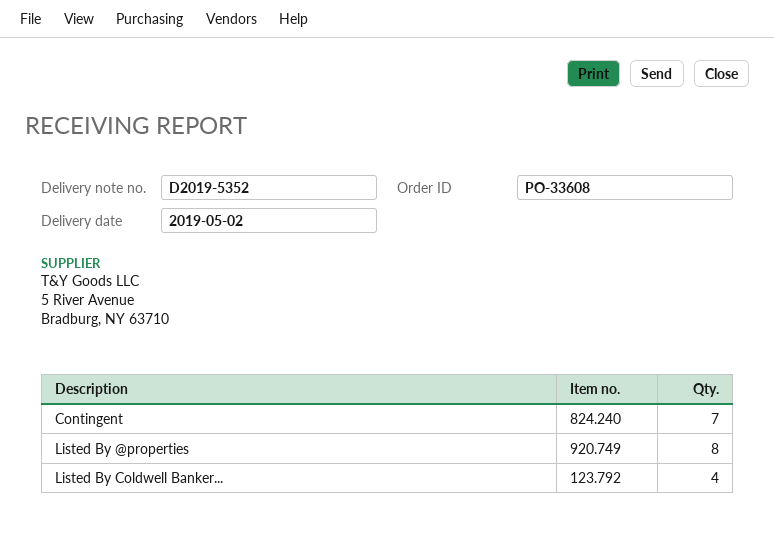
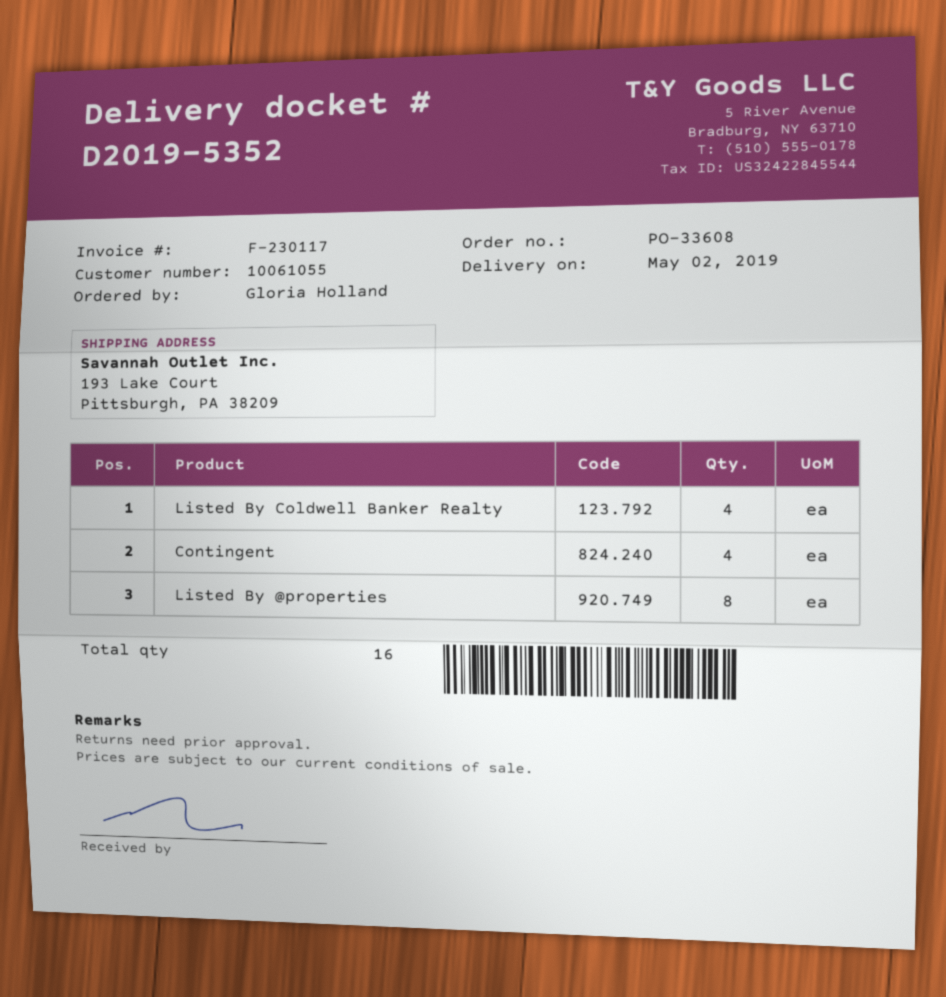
Contingent: 7 -> 4

